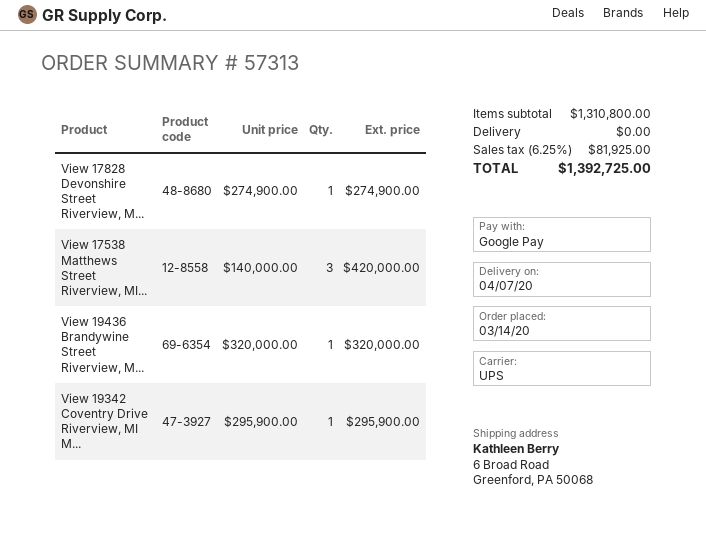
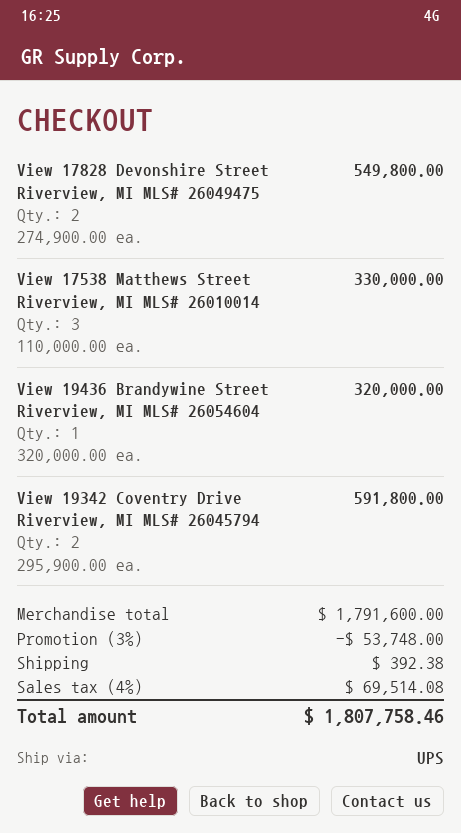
View 17828 Devonshire Street Riverview, M...: 1 x 274900.00 = 274900.00 -> 2 x 274900.00 = 549800.00
View 17538 Matthews Street Riverview, MI...: 3 x 140000.00 = 420000.00 -> 3 x 110000.00 = 330000.00
View 19342 Coventry Drive Riverview, MI M...: 1 x 295900.00 = 295900.00 -> 2 x 295900.00 = 591800.00
subtotal: 1310800.00 -> 1791600.00
discount: none -> 3% = 53748.00
shipping: 0.00 -> 392.38
tax: 6.25% = 81925.00 -> 4% = 69514.08
total: 1392725.00 -> 1807758.46

